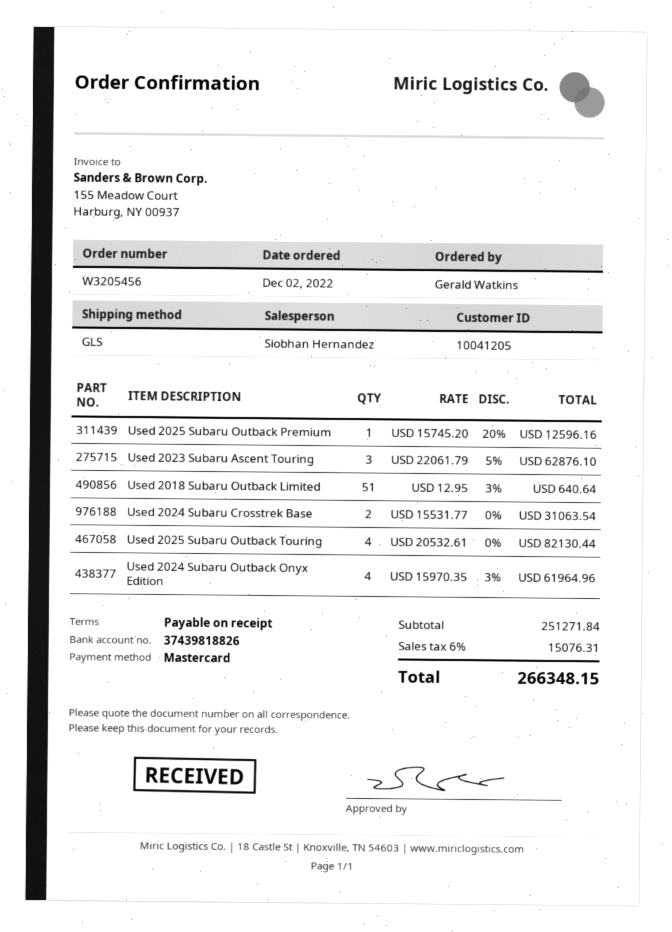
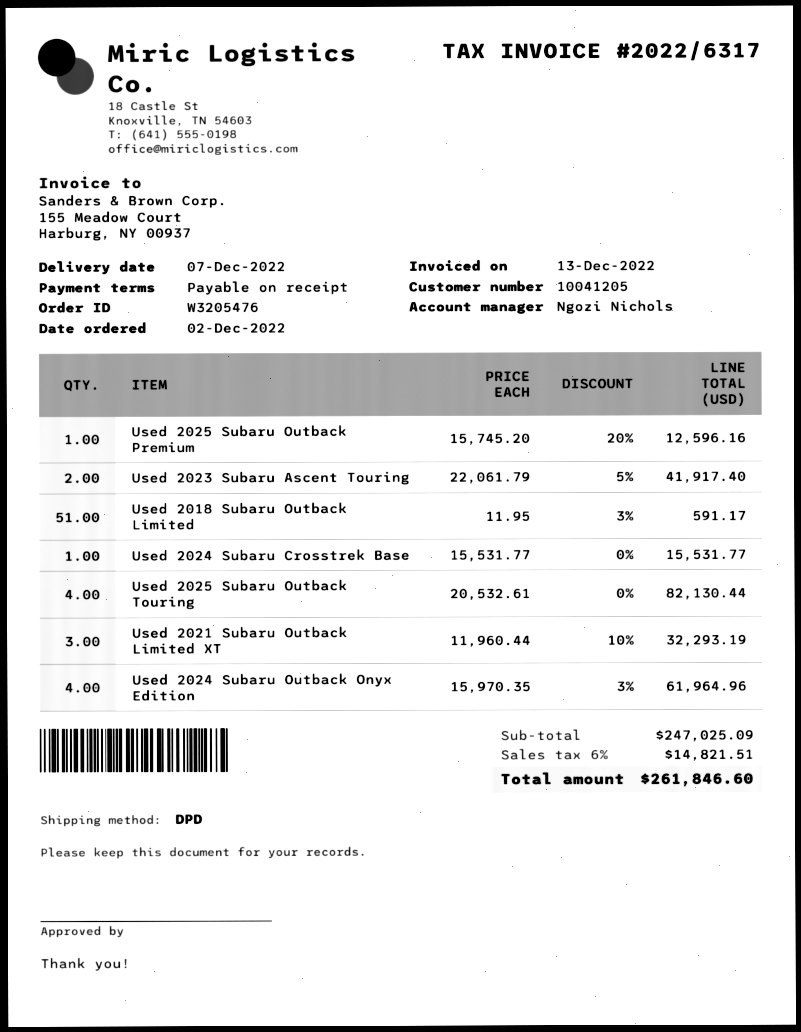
order number: W3205456 -> W3205476
sales rep: Siobhan Hernandez -> Ngozi Nichols
shipping method: GLS -> DPD
Used 2023 Subaru Ascent Touring: 3 x 22061.79 - 5% = 62876.10 -> 2 x 22061.79 - 5% = 41917.40
Used 2018 Subaru Outback Limited: 51 x 12.95 - 3% = 640.64 -> 51 x 11.95 - 3% = 591.17
Used 2024 Subaru Crosstrek Base: 2 x 15531.77 = 31063.54 -> 1 x 15531.77 = 15531.77
Used 2021 Subaru Outback Limited XT: none -> 3 x 11960.44 - 10% = 32293.19
subtotal: 251271.84 -> 247025.09
tax: 6% = 15076.31 -> 6% = 14821.51
total: 266348.15 -> 261846.60

